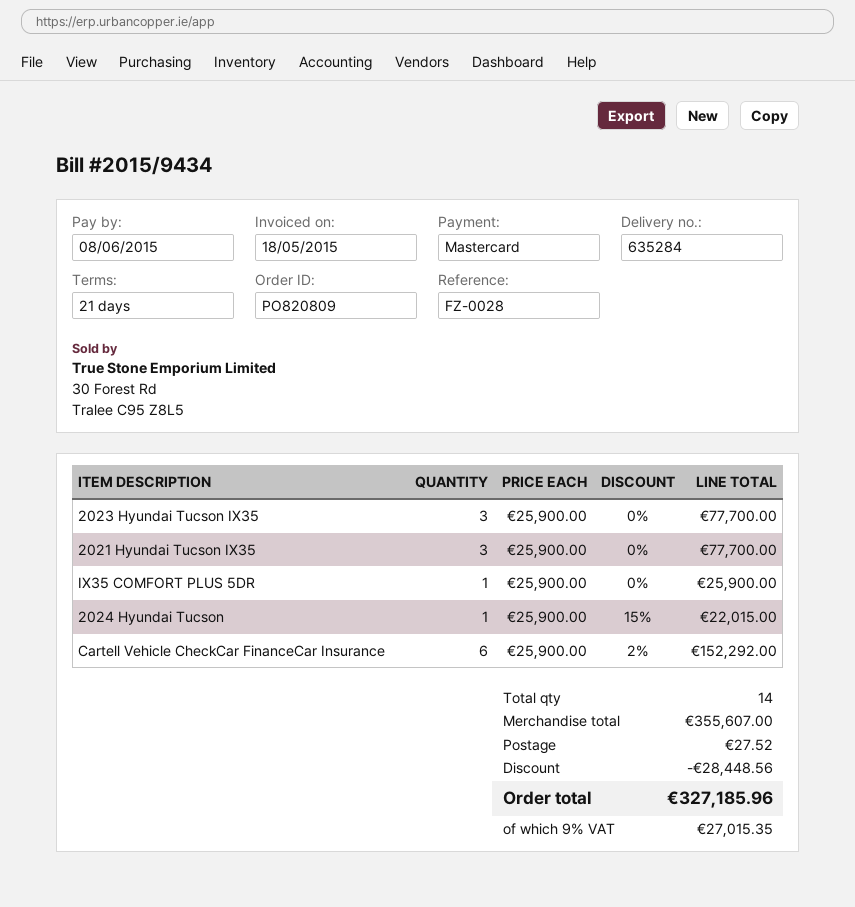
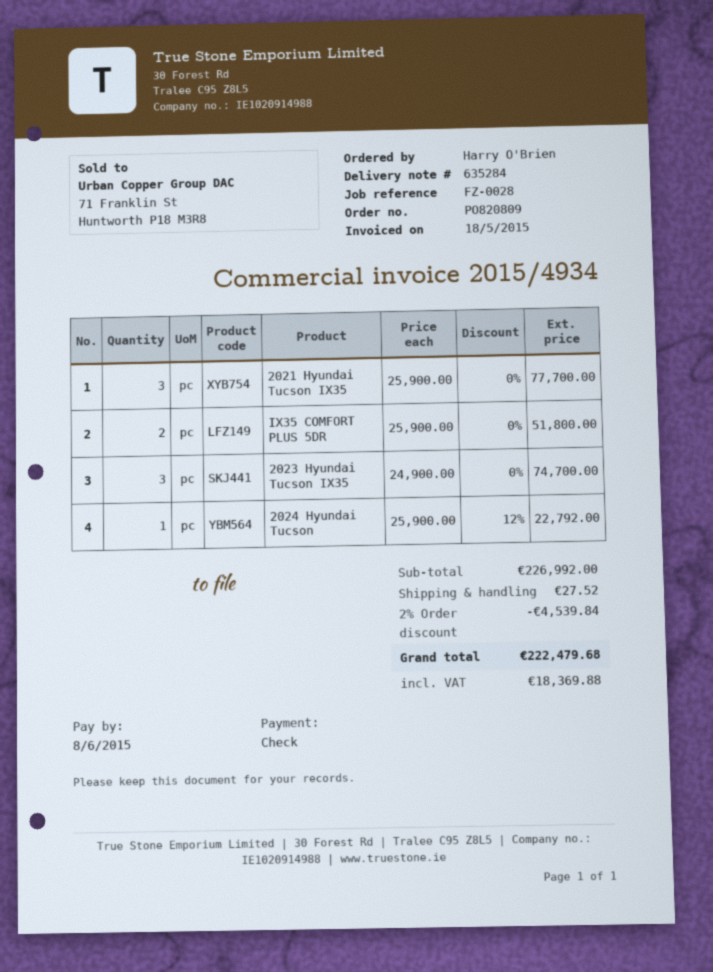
invoice number: 2015/9434 -> 2015/4934
payment method: Mastercard -> cheque
2023 Hyundai Tucson IX35: 3 x 25900.00 = 77700.00 -> 3 x 24900.00 = 74700.00
IX35 COMFORT PLUS 5DR: 1 x 25900.00 = 25900.00 -> 2 x 25900.00 = 51800.00
2024 Hyundai Tucson: 1 x 25900.00 - 15% = 22015.00 -> 1 x 25900.00 - 12% = 22792.00
Cartell Vehicle CheckCar FinanceCar Insurance: 6 x 25900.00 - 2% = 152292.00 -> none
subtotal: 355607.00 -> 226992.00
discount: 28448.56 -> 4539.84
tax: 27015.35 -> 18369.88
total: 327185.96 -> 222479.68

